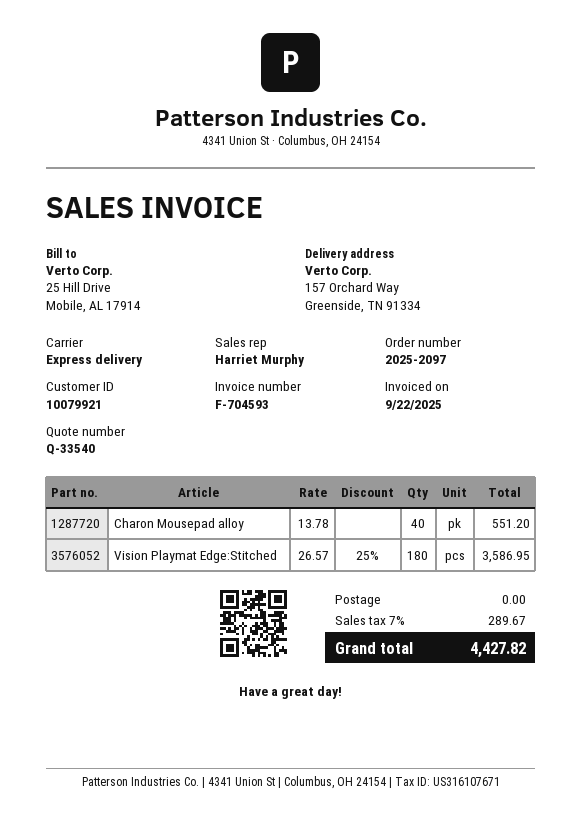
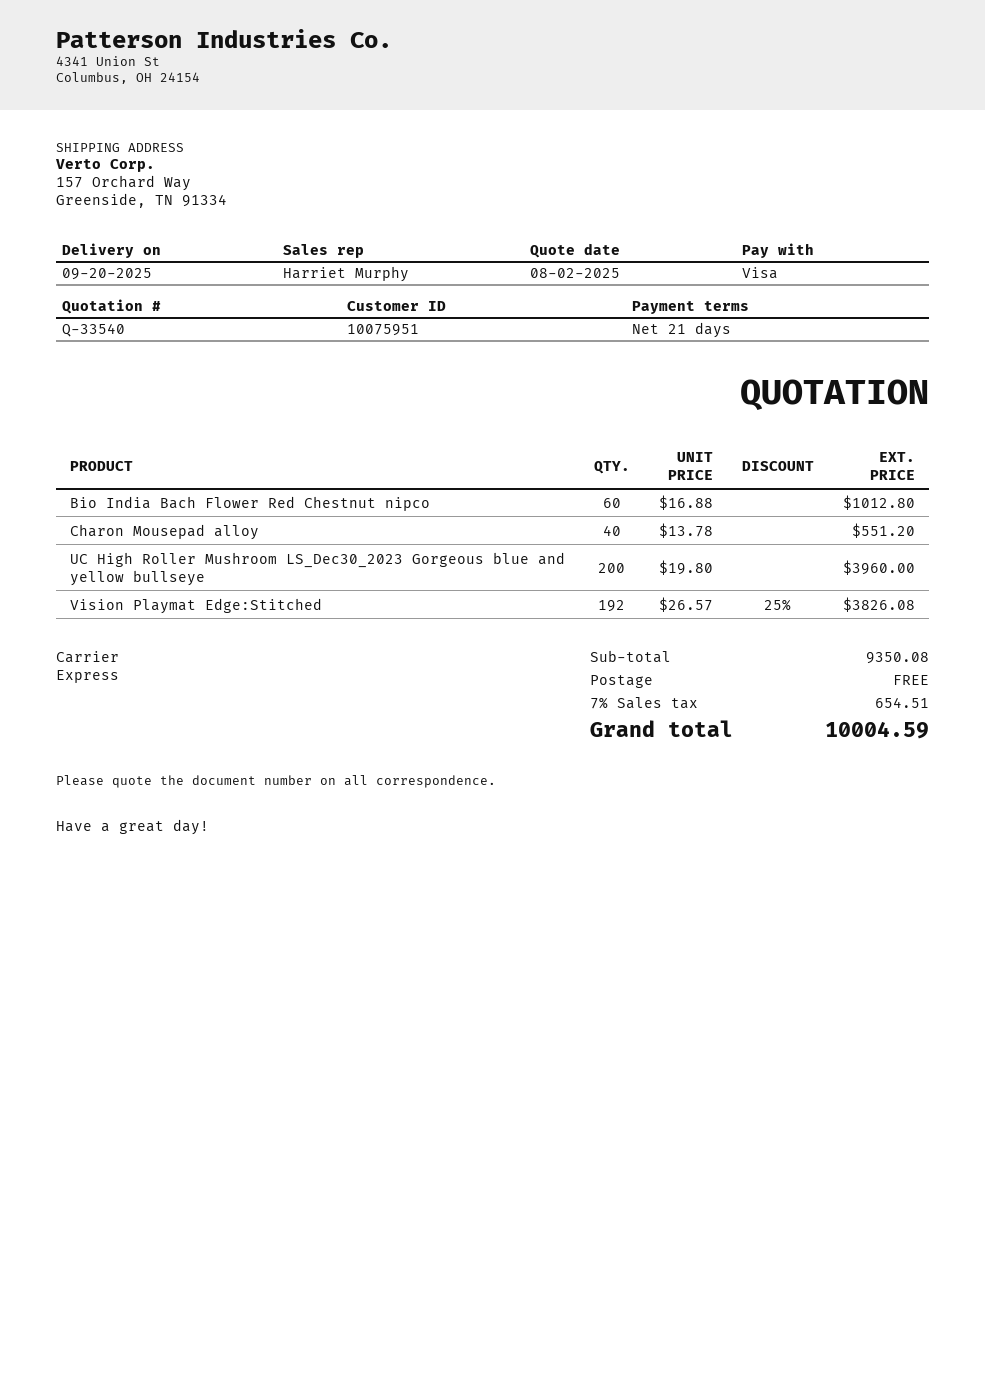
customer number: 10079921 -> 10075951
Vision Playmat Edge:Stitched: 180 x 26.57 - 25% = 3586.95 -> 192 x 26.57 - 25% = 3826.08
Bio India Bach Flower Red Chestnut nipco: none -> 60 x 16.88 = 1012.80
UC High Roller Mushroom LS_Dec30_2023 Gorgeous blue and yellow bullseye: none -> 200 x 19.80 = 3960.00
tax: 7% = 289.67 -> 7% = 654.51
total: 4427.82 -> 10004.59

